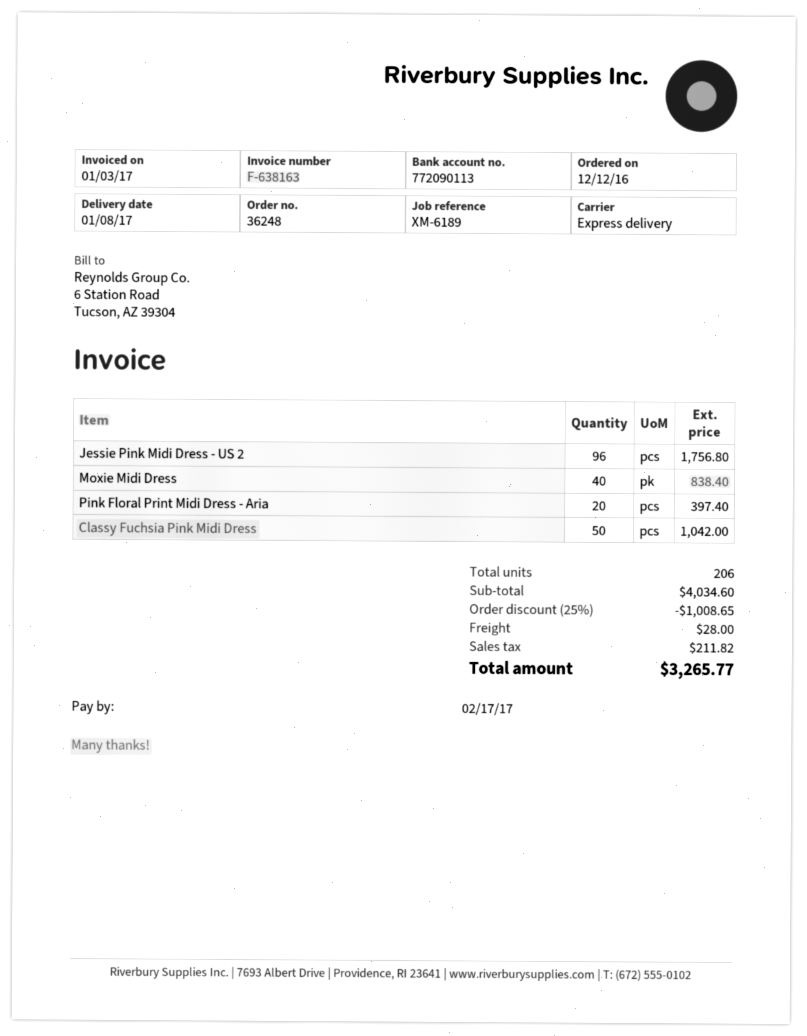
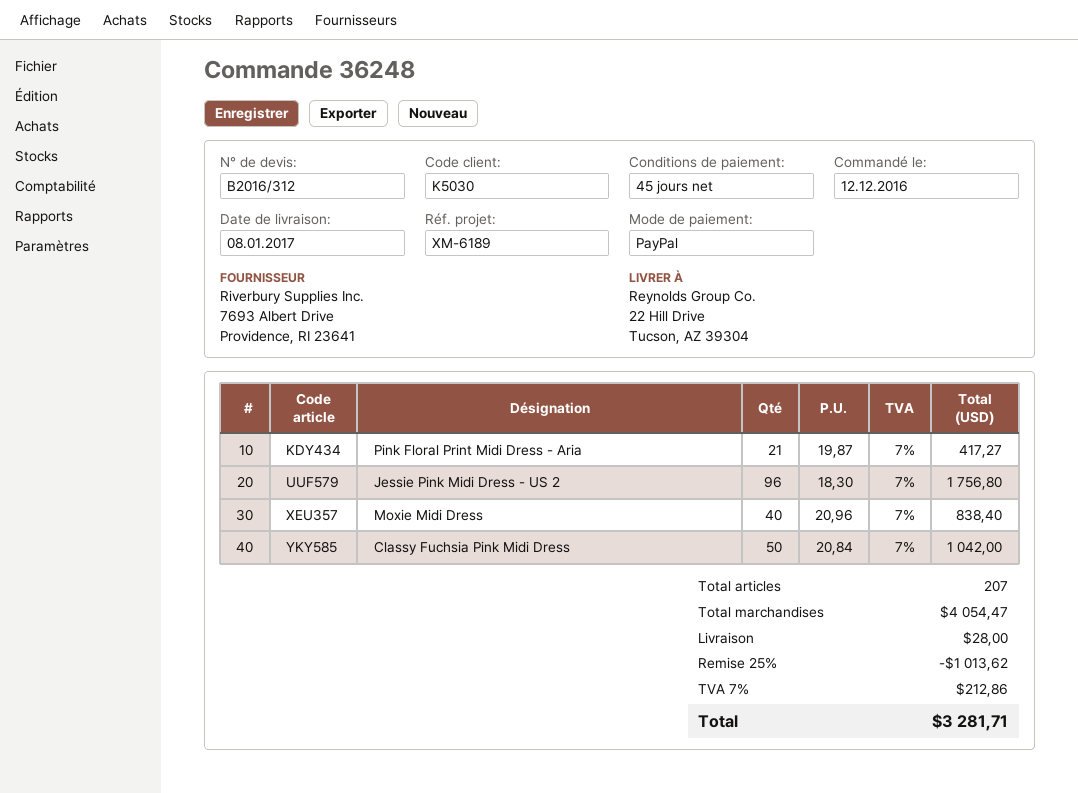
Pink Floral Print Midi Dress - Aria: 20 for 397.40 -> 21 for 417.27
total quantity: 206 -> 207
subtotal: 4034.60 -> 4054.47
discount: 25% = 1008.65 -> 25% = 1013.62
tax: 211.82 -> 212.86
total: 3265.77 -> 3281.71

